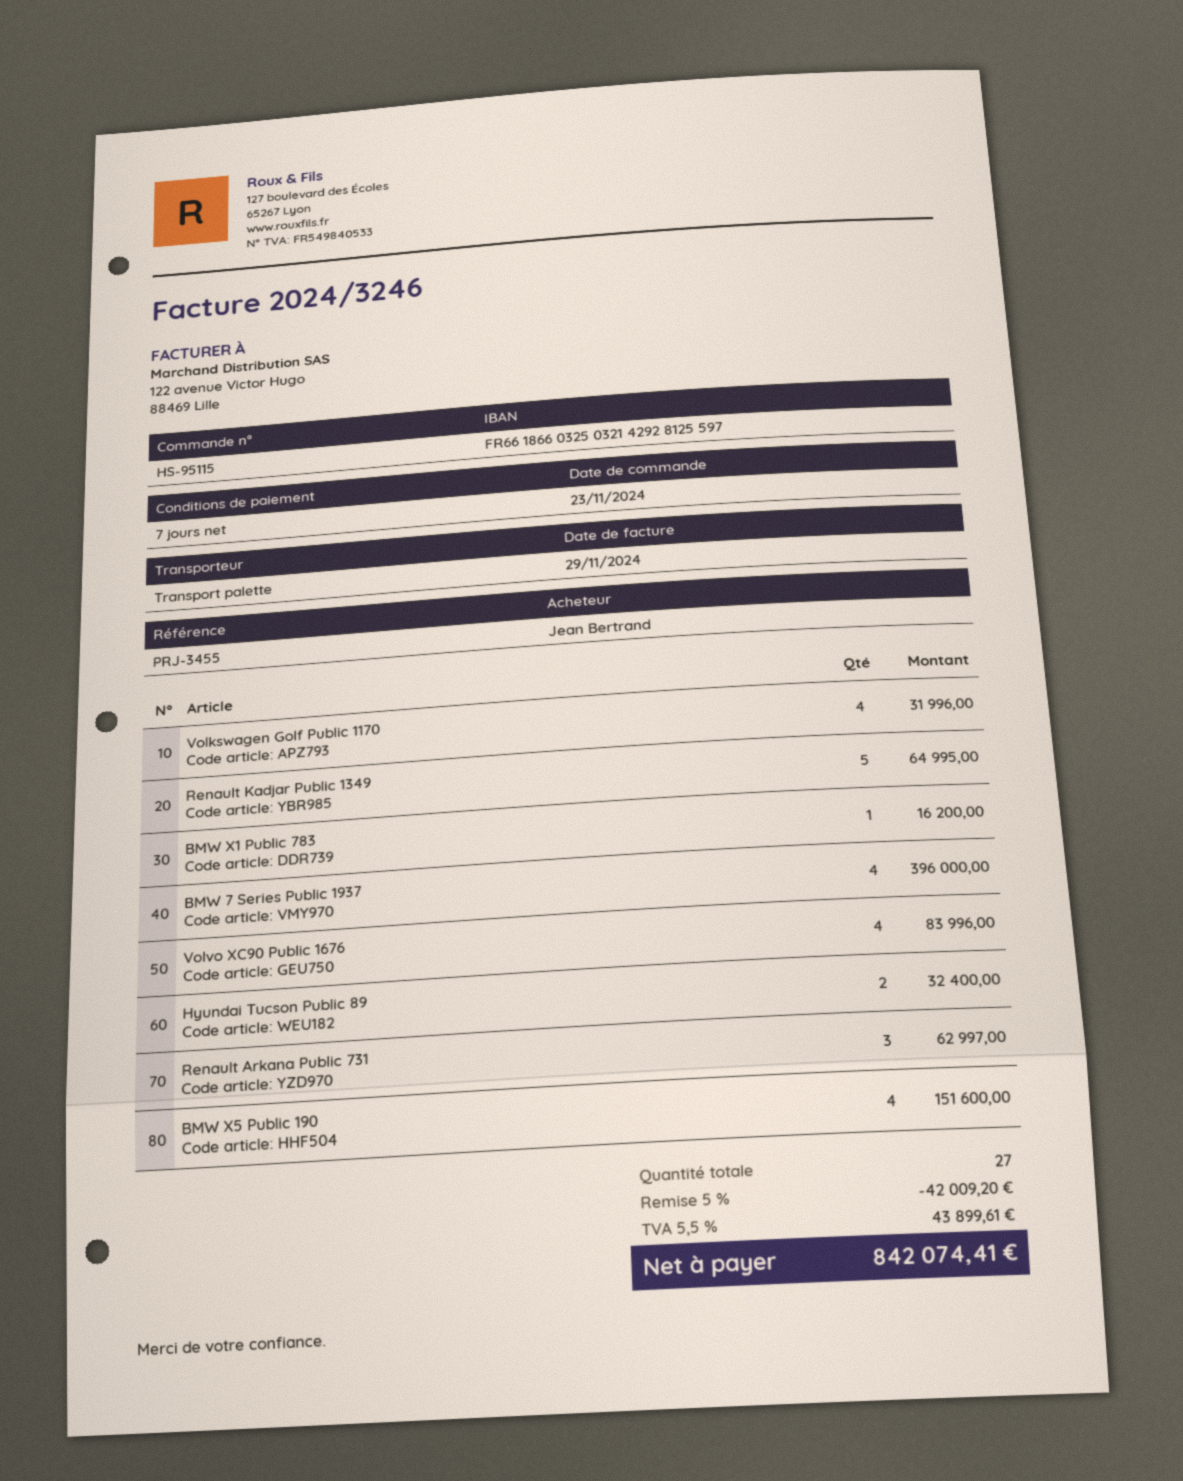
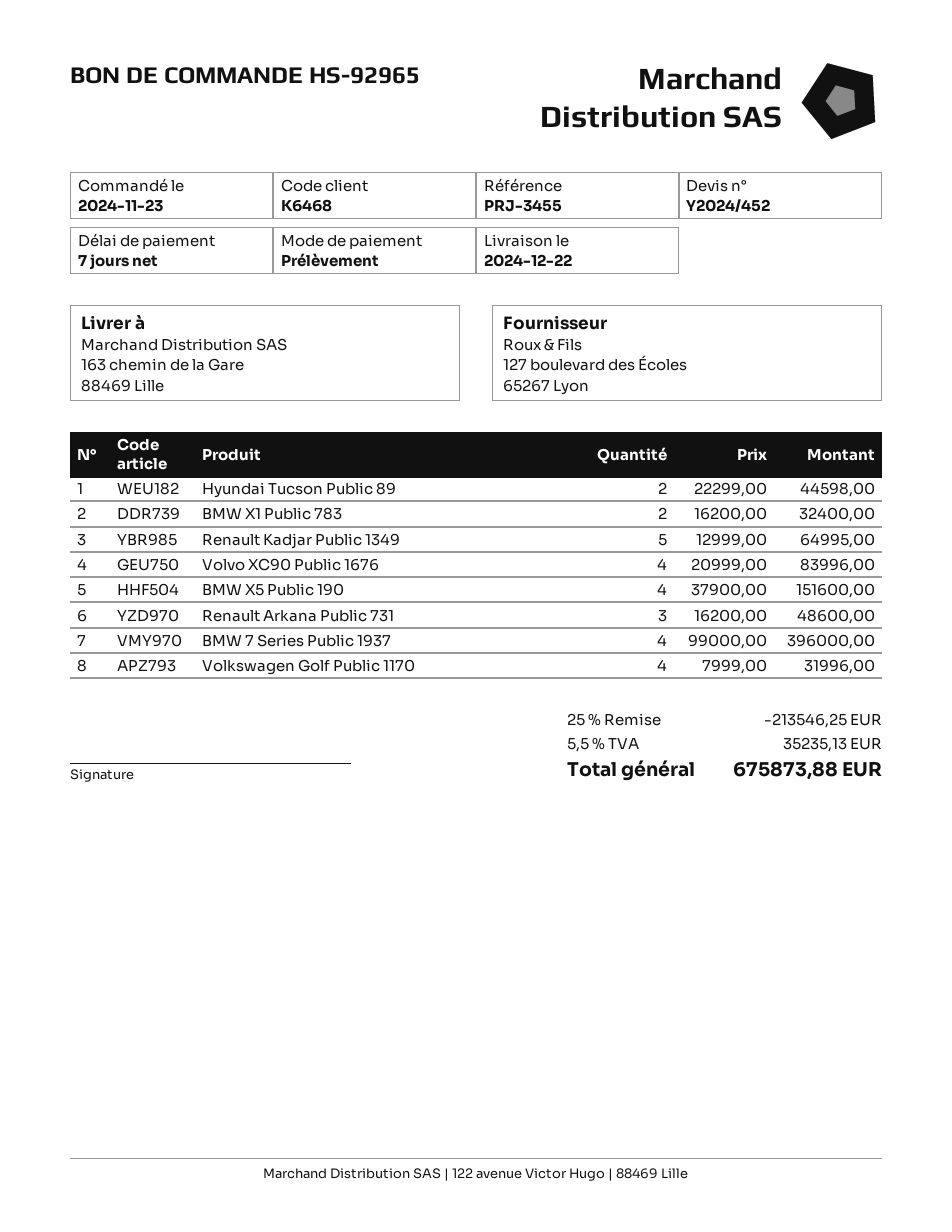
order number: HS-95115 -> HS-92965
BMW X1 Public 783: 1 for 16200.00 -> 2 for 32400.00
Hyundai Tucson Public 89: 2 for 32400.00 -> 2 for 44598.00
Renault Arkana Public 731: 3 for 62997.00 -> 3 for 48600.00
discount: 5% = 42009.20 -> 25% = 213546.25
tax: 5.5% = 43899.61 -> 5.5% = 35235.13
total: 842074.41 -> 675873.88

